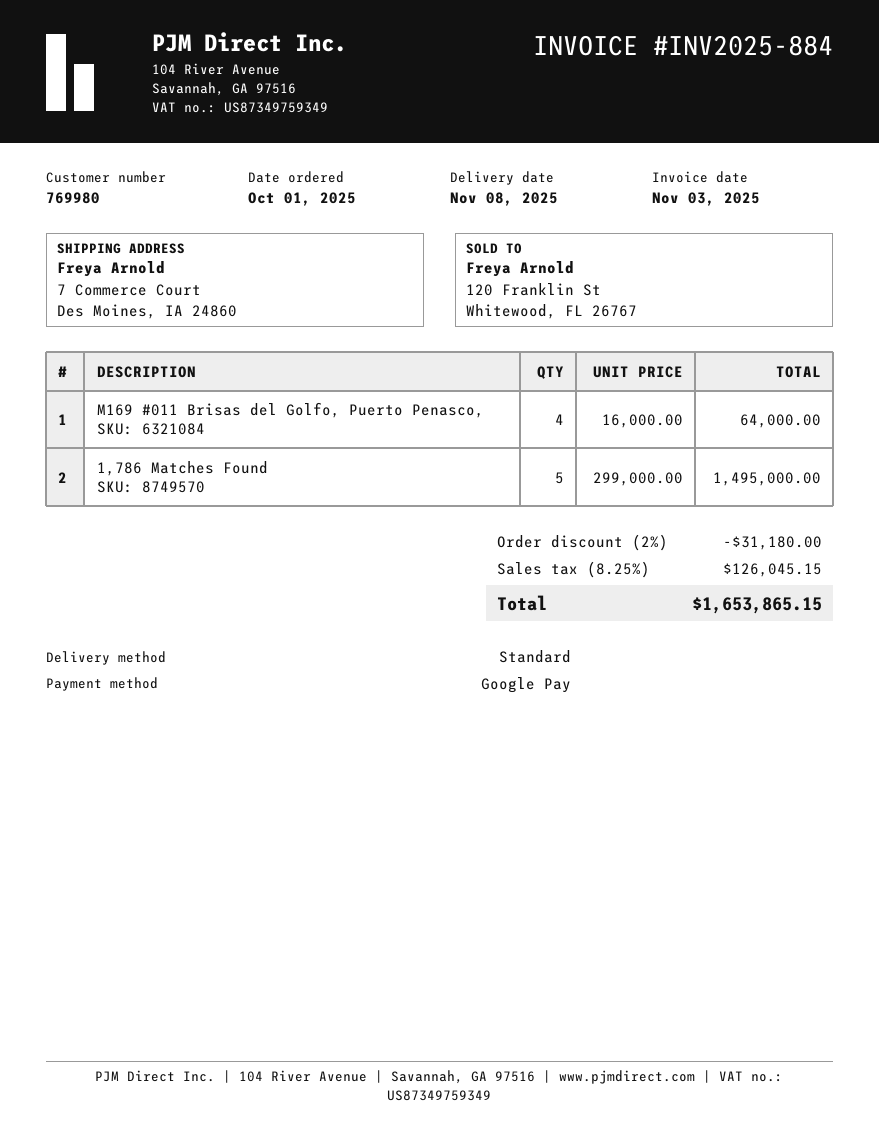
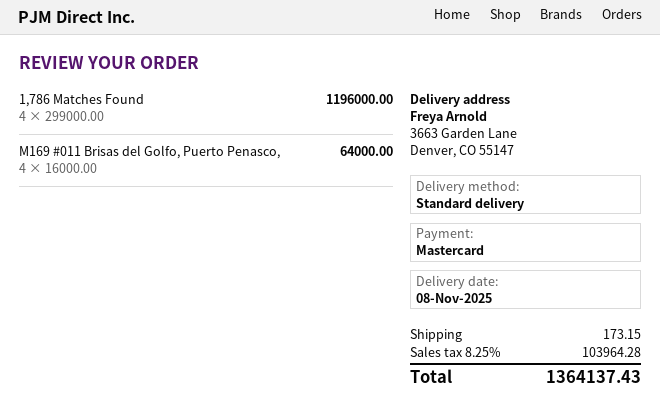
payment method: Google Pay -> Mastercard
ship to: 7 Commerce Court, Des Moines, IA 24860 -> 3663 Garden Lane, Denver, CO 55147
1,786 Matches Found: 5 x 299000.00 = 1495000.00 -> 4 x 299000.00 = 1196000.00
discount: 2% = 31180.00 -> none
shipping: none -> 173.15
tax: 8.25% = 126045.15 -> 8.25% = 103964.28
total: 1653865.15 -> 1364137.43

